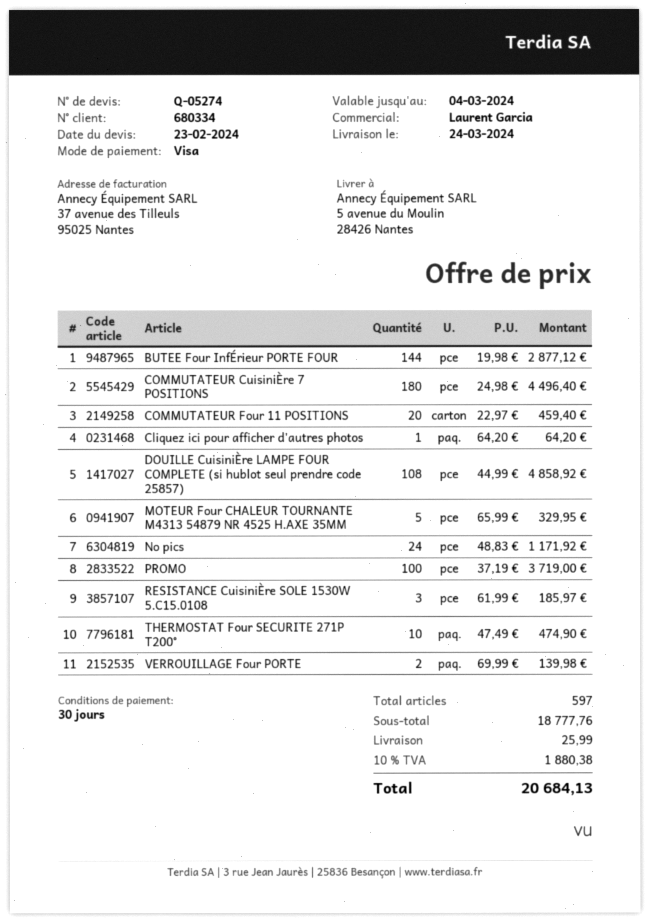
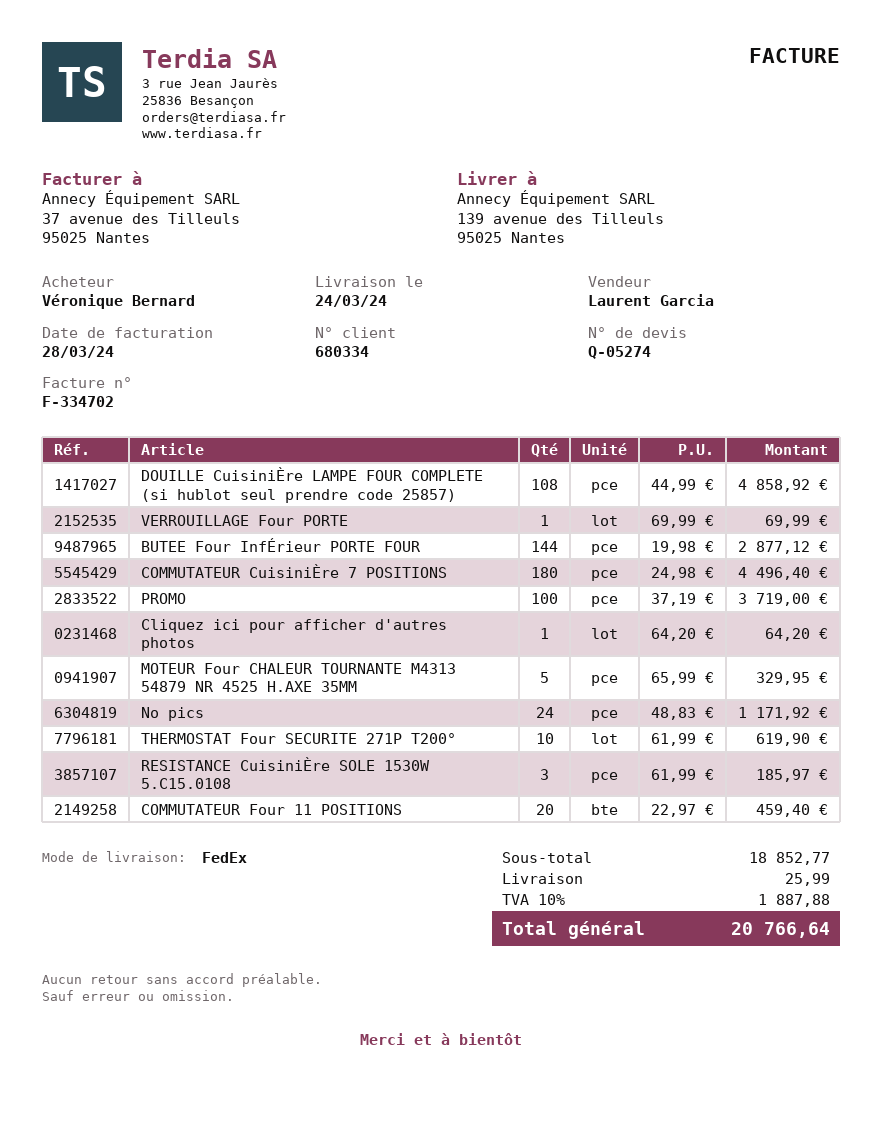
ship to: 5 avenue du Moulin, 28426 Nantes -> 139 avenue des Tilleuls, 95025 Nantes
THERMOSTAT Four SECURITE 271P T200°: 10 x 47.49 = 474.90 -> 10 x 61.99 = 619.90
VERROUILLAGE Four PORTE: 2 x 69.99 = 139.98 -> 1 x 69.99 = 69.99
subtotal: 18777.76 -> 18852.77
tax: 10% = 1880.38 -> 10% = 1887.88
total: 20684.13 -> 20766.64

